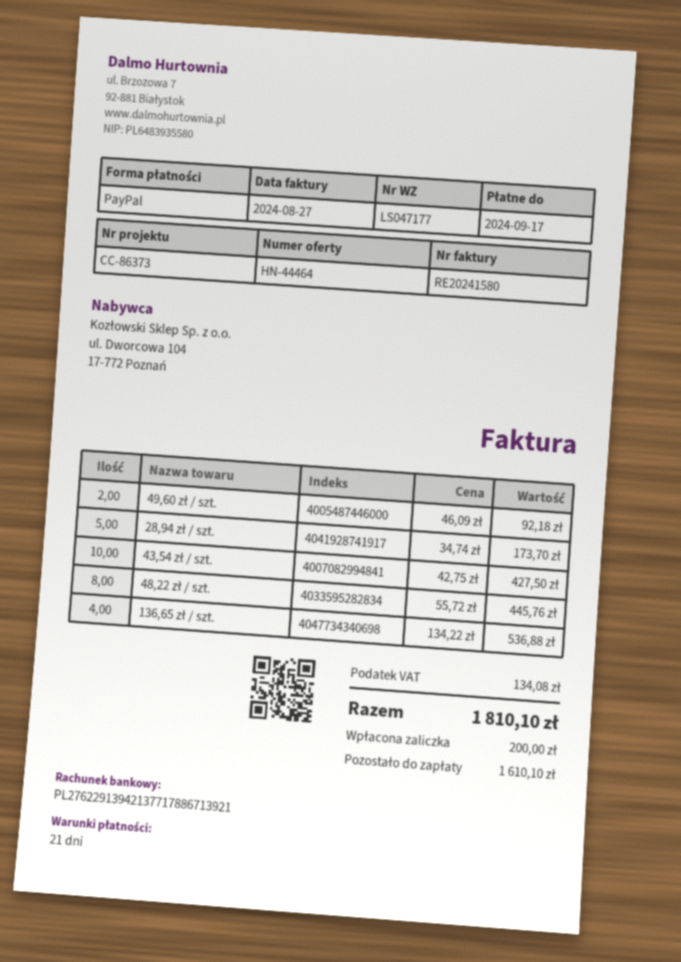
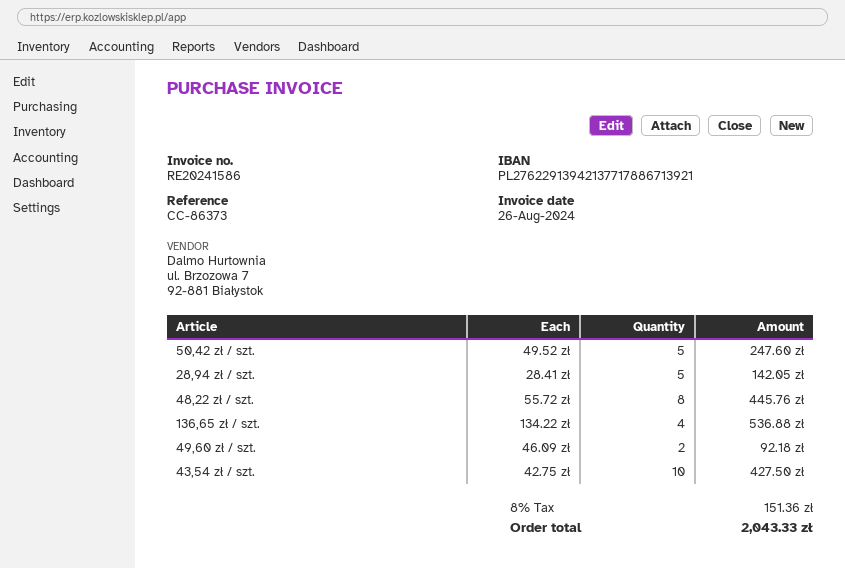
invoice number: RE20241580 -> RE20241586
invoice date: 2024-08-27 -> 2024-08-26
28,94 zł / szt.: 5 x 34.74 = 173.70 -> 5 x 28.41 = 142.05
50,42 zł / szt.: none -> 5 x 49.52 = 247.60
tax: 134.08 -> 151.36
total: 1810.10 -> 2043.33

